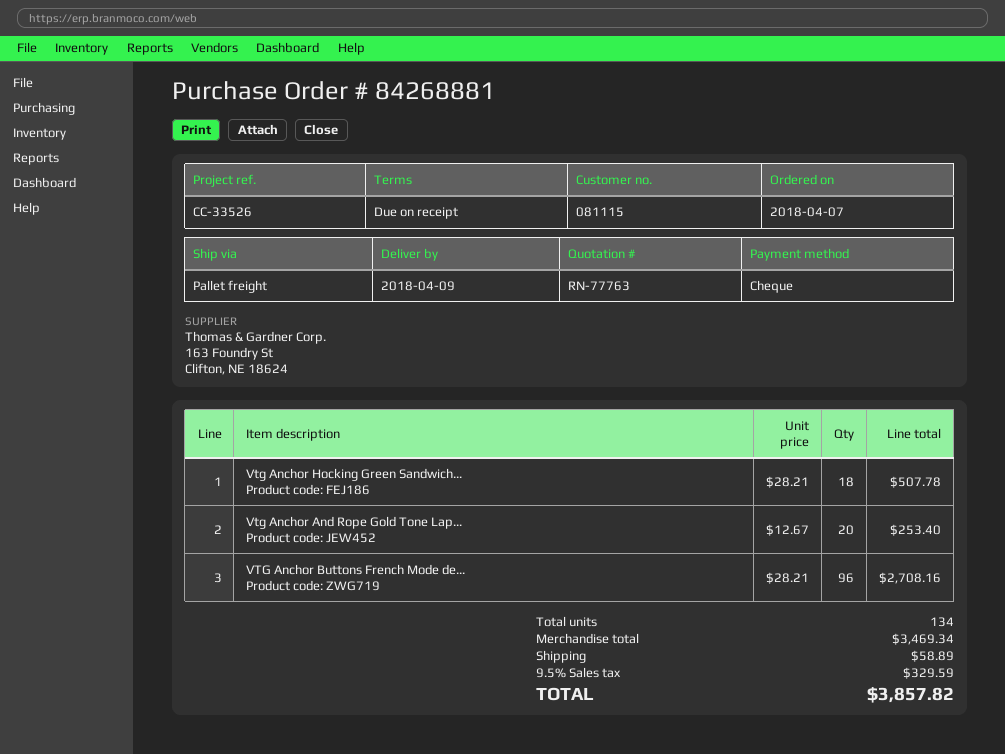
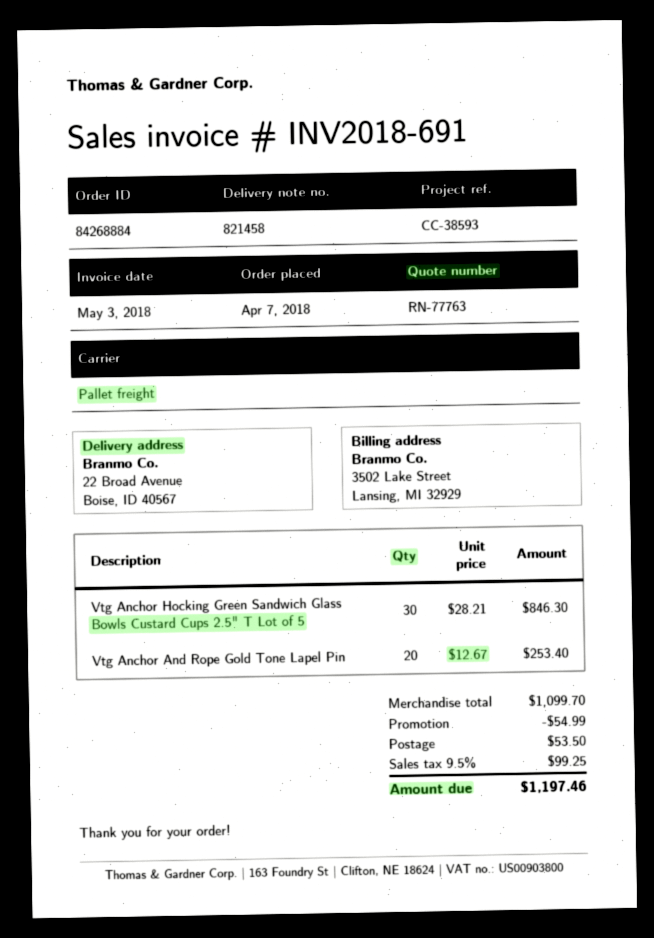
order number: 84268881 -> 84268884
reference: CC-33526 -> CC-38593
Vtg Anchor Hocking Green Sandwich...: 18 x 28.21 = 507.78 -> 30 x 28.21 = 846.30
VTG Anchor Buttons French Mode de...: 96 x 28.21 = 2708.16 -> none
subtotal: 3469.34 -> 1099.70
discount: none -> 54.99
shipping: 58.89 -> 53.50
tax: 9.5% = 329.59 -> 9.5% = 99.25
total: 3857.82 -> 1197.46

